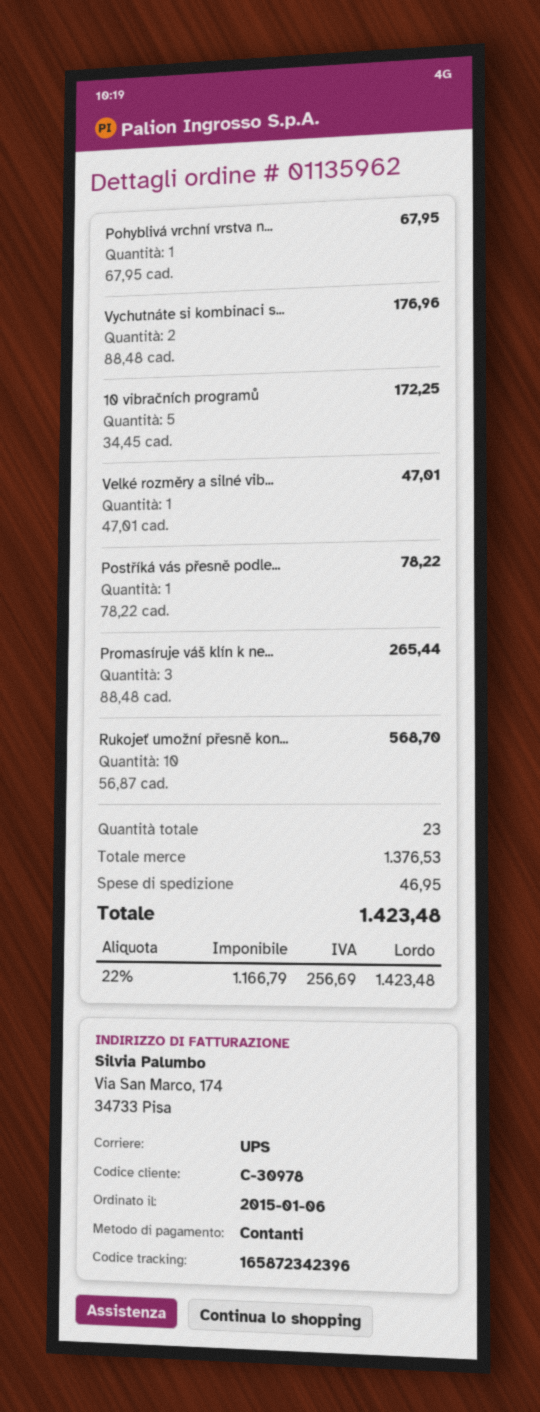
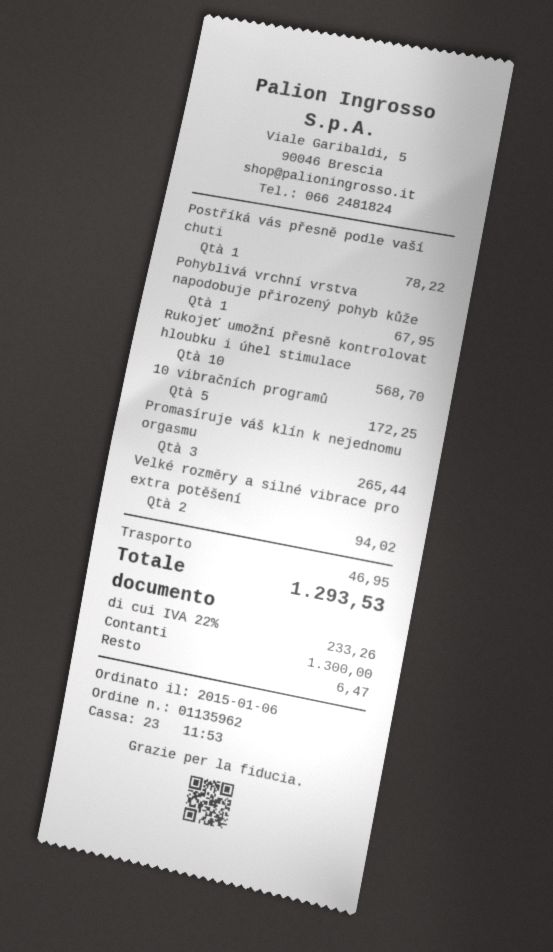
Vychutnáte si kombinaci s...: 2 for 176.96 -> none
Velké rozměry a silné vib...: 1 for 47.01 -> 2 for 94.02
tax: 22% = 256.69 -> 22% = 233.26
total: 1423.48 -> 1293.53

